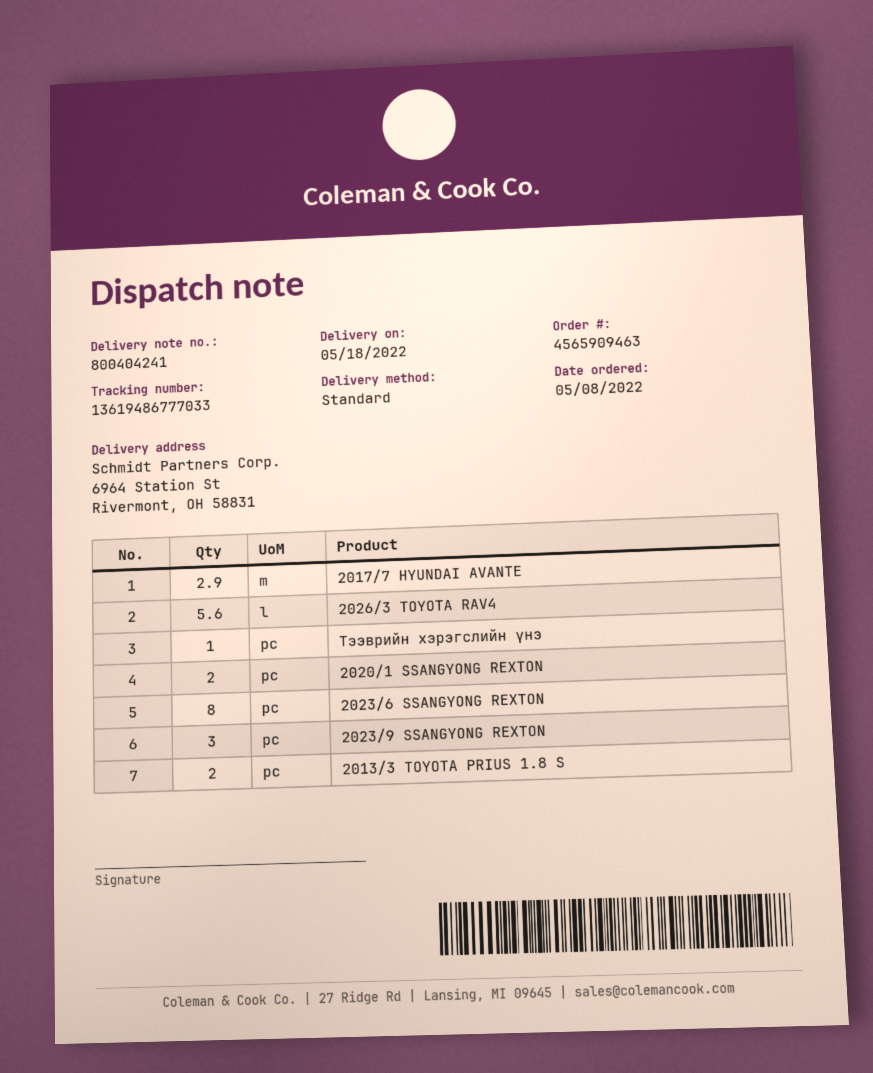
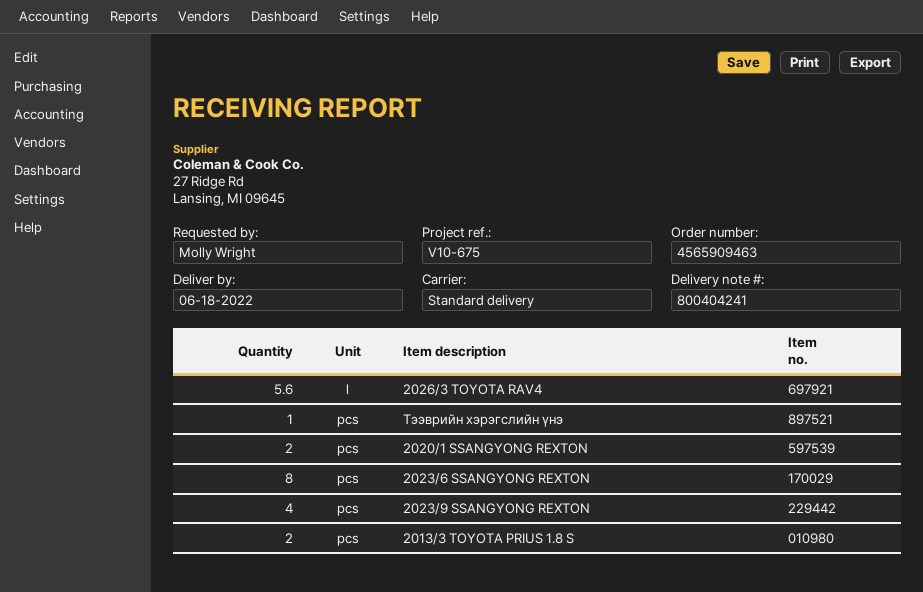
delivery date: 2022-05-18 -> 2022-06-18
2017/7 HYUNDAI AVANTE: 2.9 -> none
2023/9 SSANGYONG REXTON: 3 -> 4

